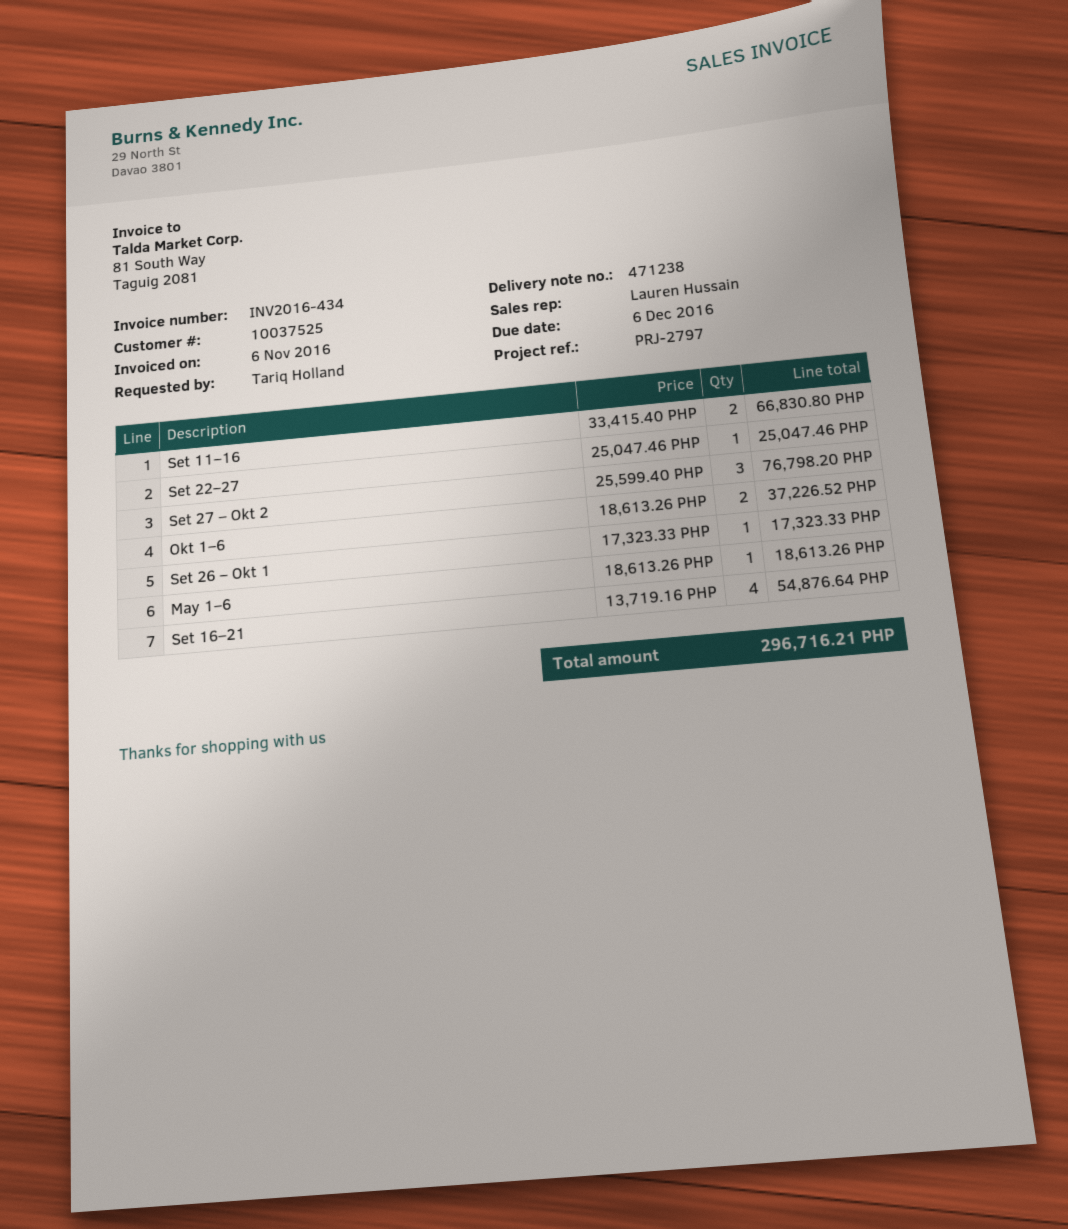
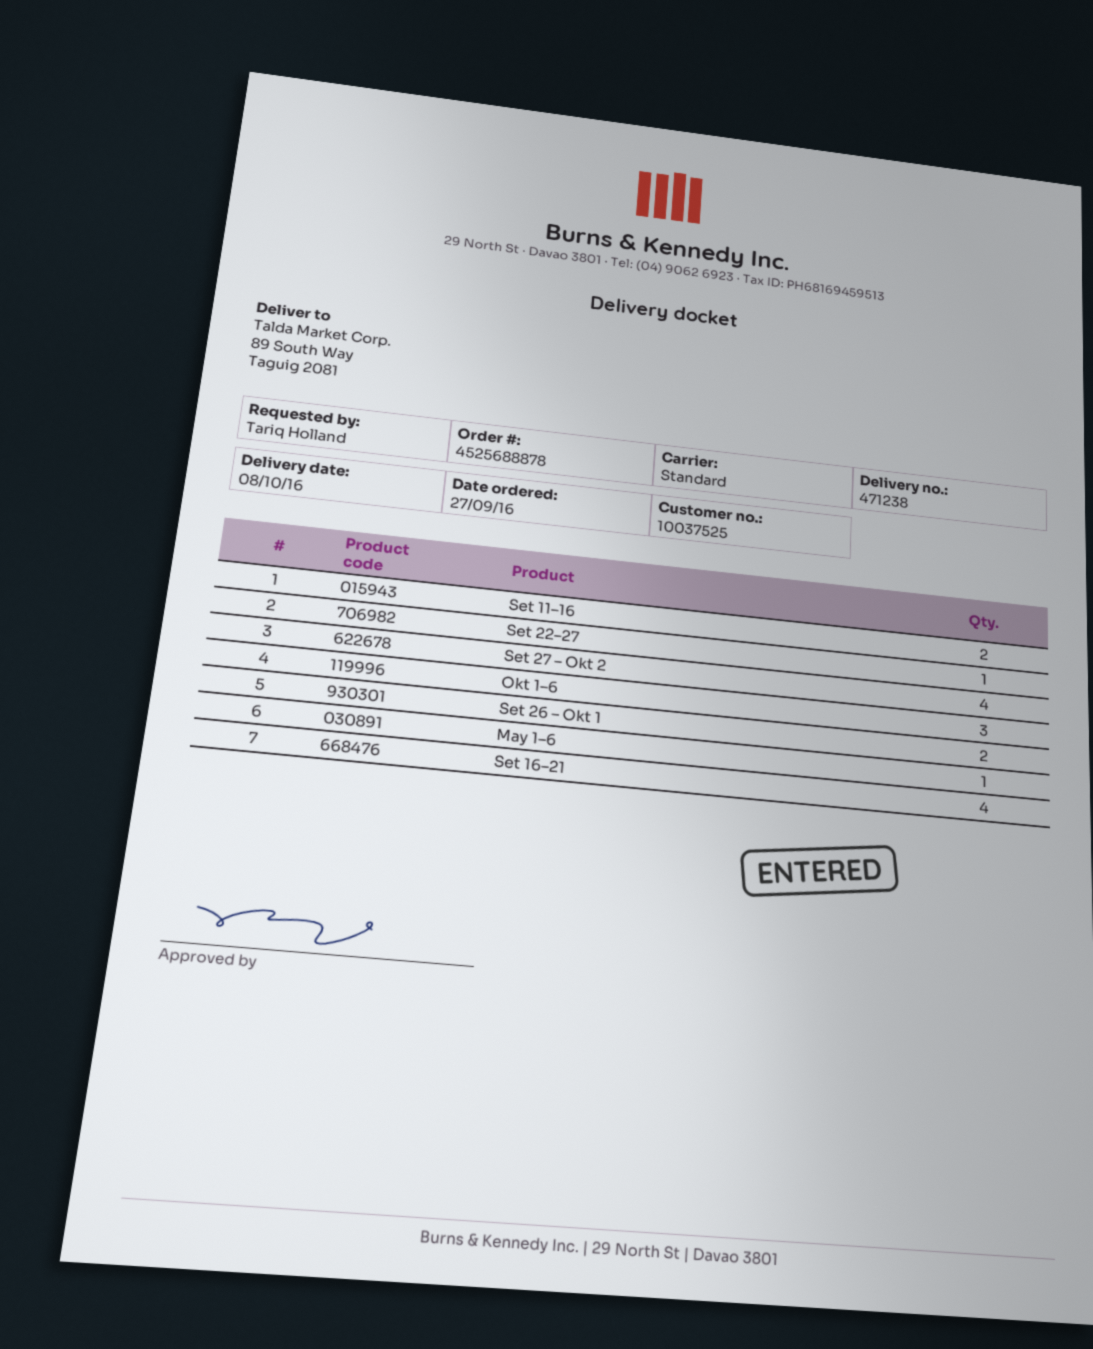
Set 27 – Okt 2: 3 -> 4
Okt 1–6: 2 -> 3
Set 26 – Okt 1: 1 -> 2

